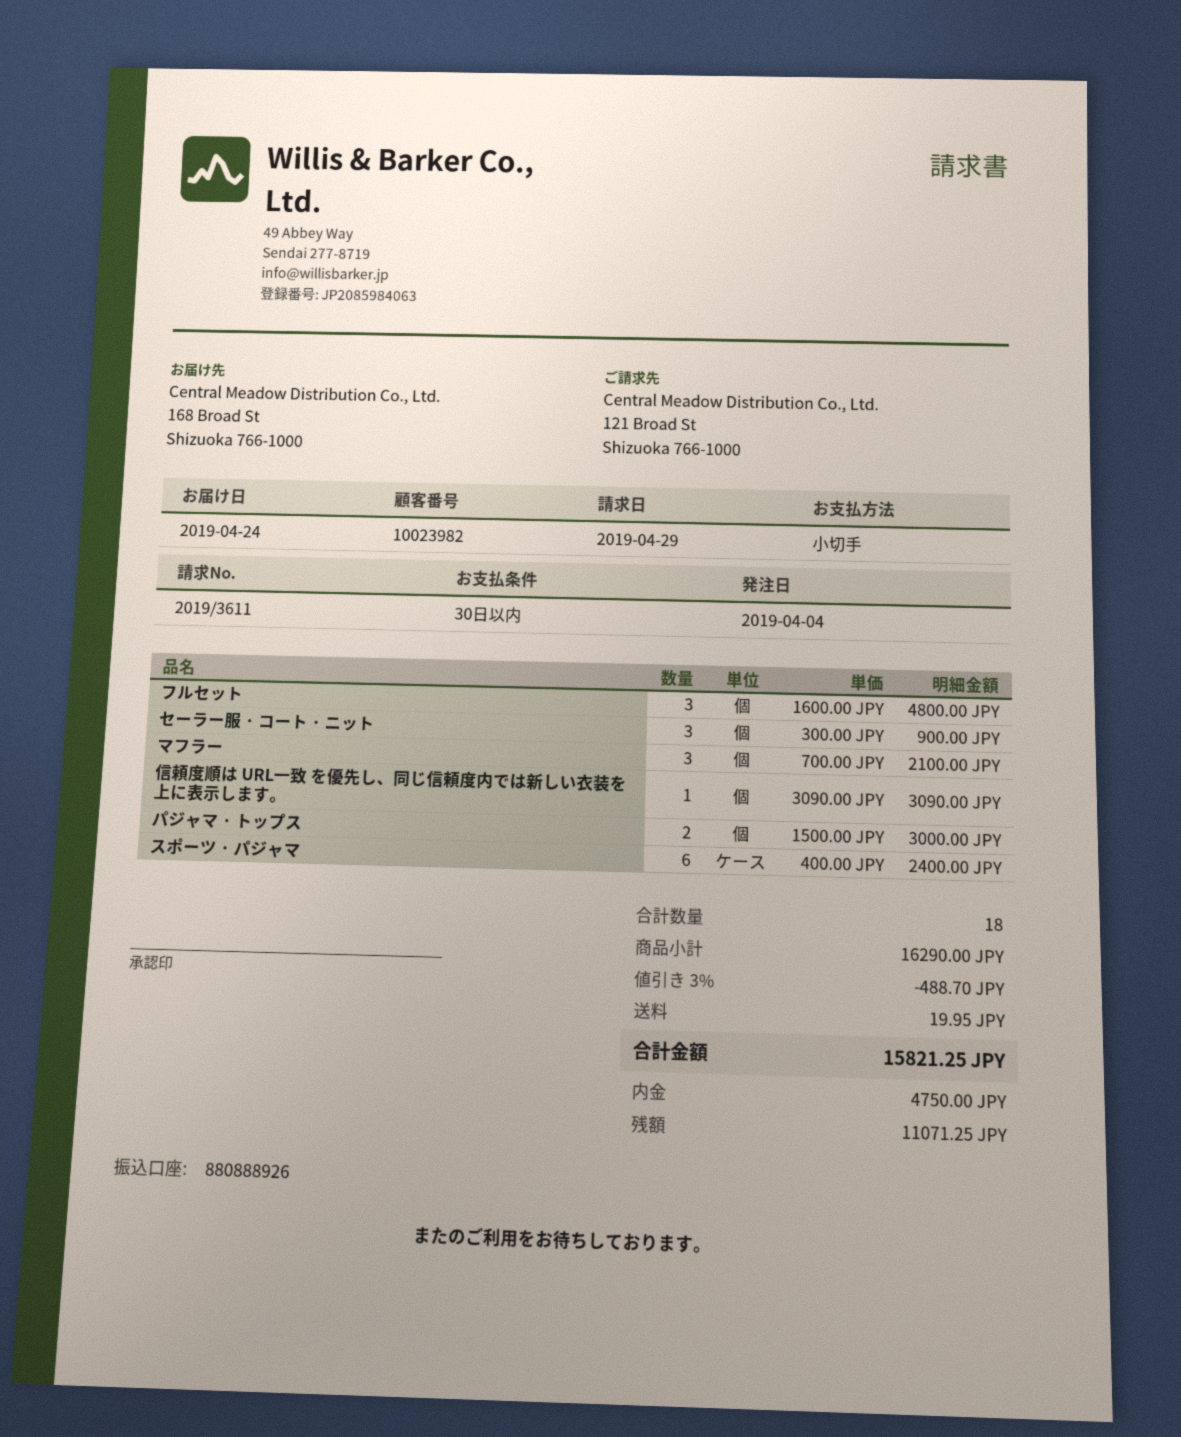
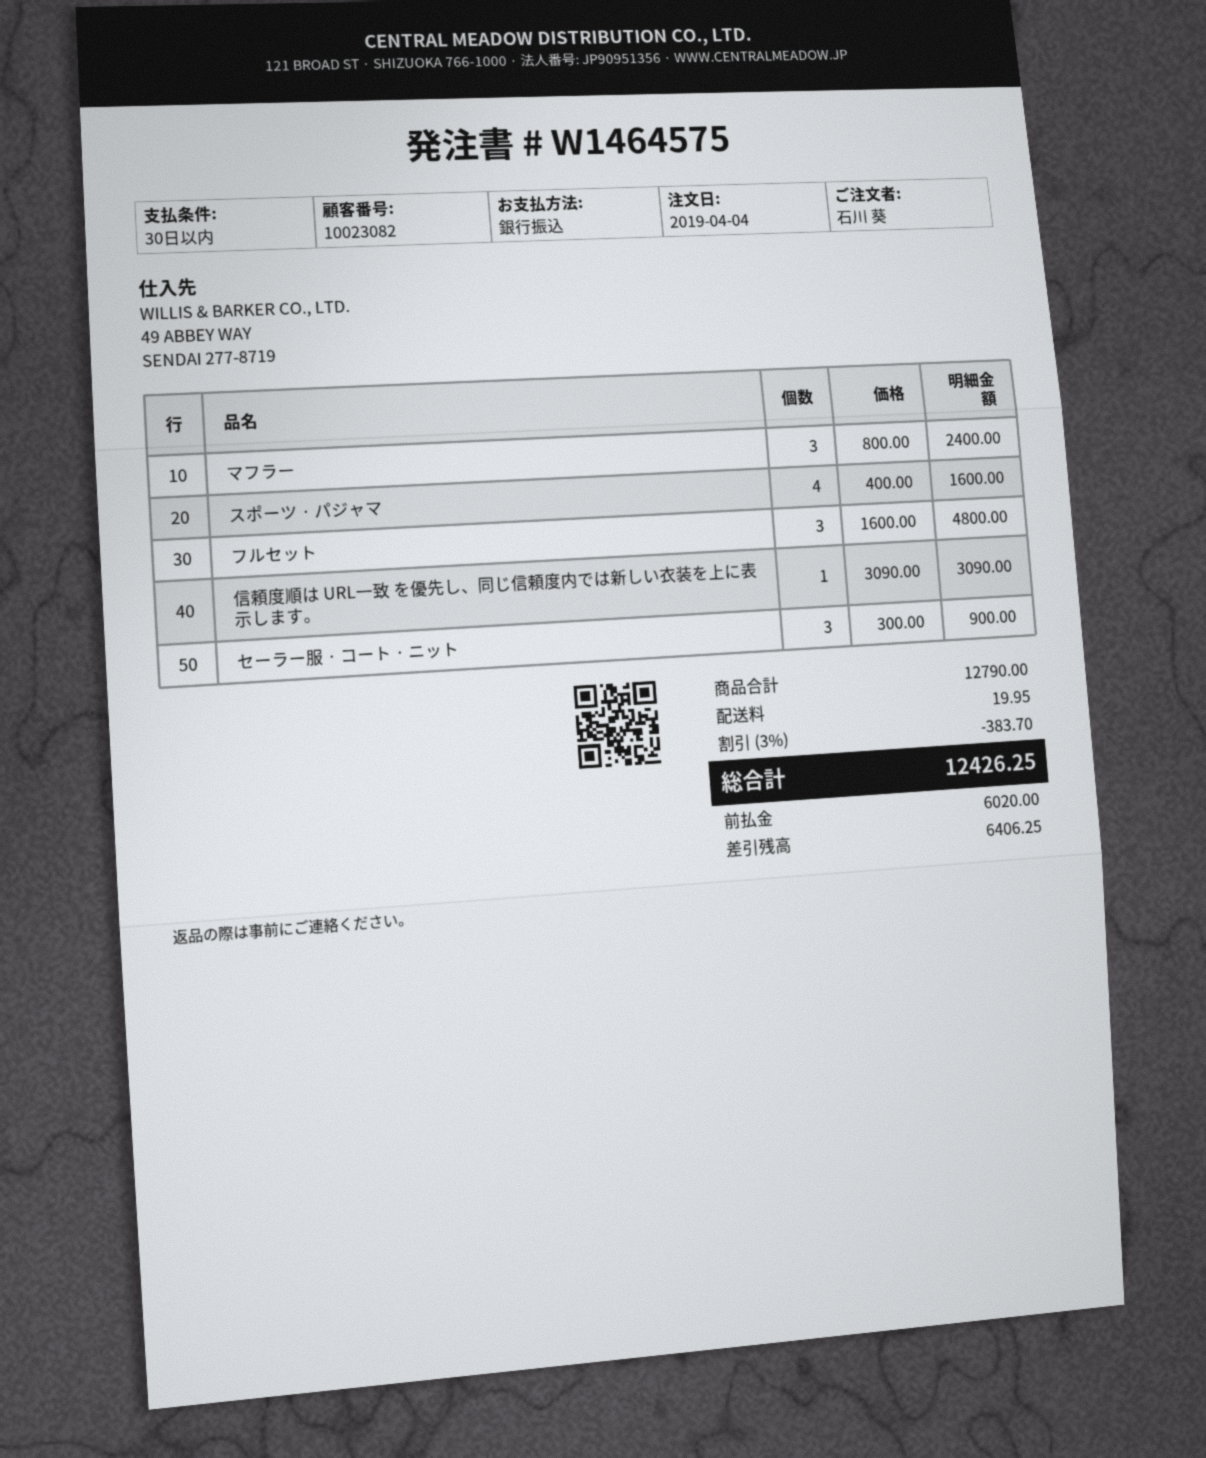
customer number: 10023982 -> 10023082
payment method: cheque -> bank transfer
マフラー: 3 x 700.00 = 2100.00 -> 3 x 800.00 = 2400.00
パジャマ · トップス: 2 x 1500.00 = 3000.00 -> none
スポーツ · パジャマ: 6 x 400.00 = 2400.00 -> 4 x 400.00 = 1600.00
subtotal: 16290.00 -> 12790.00
discount: 3% = 488.70 -> 3% = 383.70
total: 15821.25 -> 12426.25
deposit: 4750.00 -> 6020.00
balance: 11071.25 -> 6406.25

